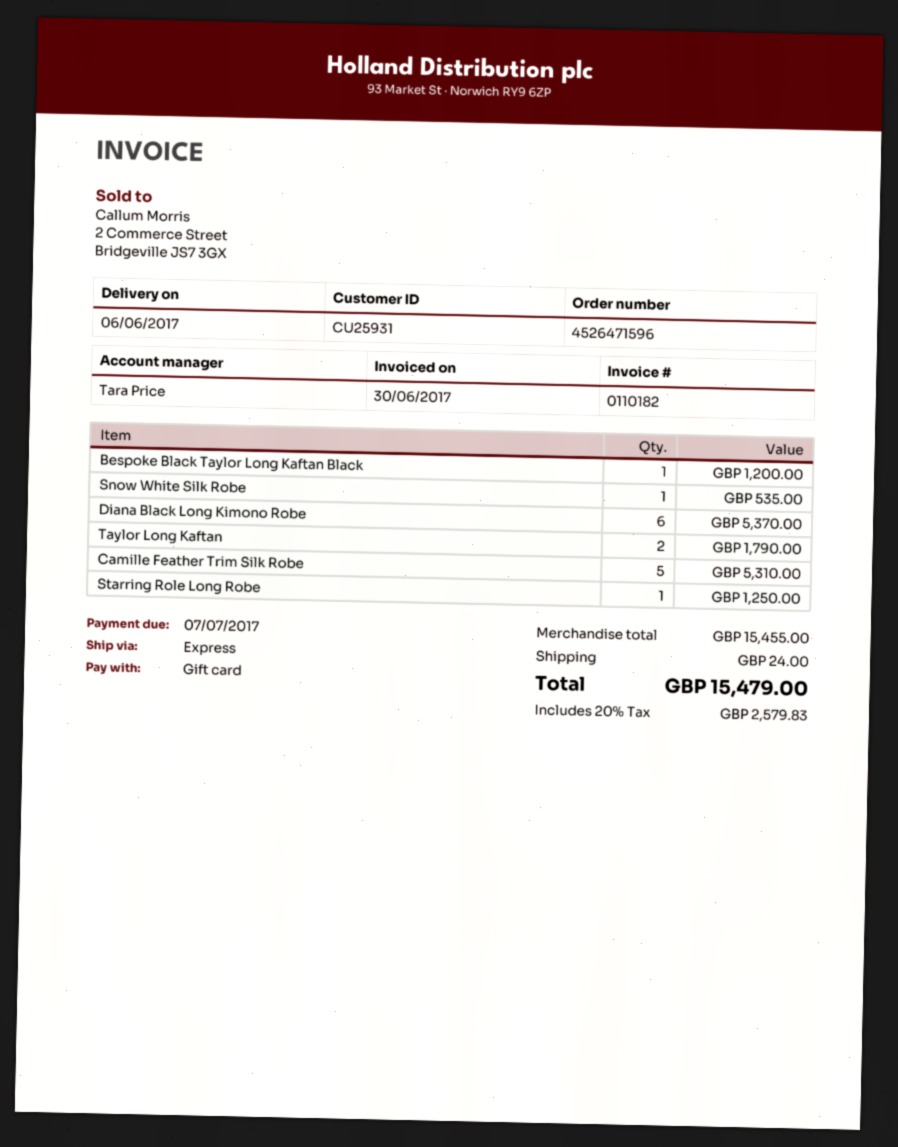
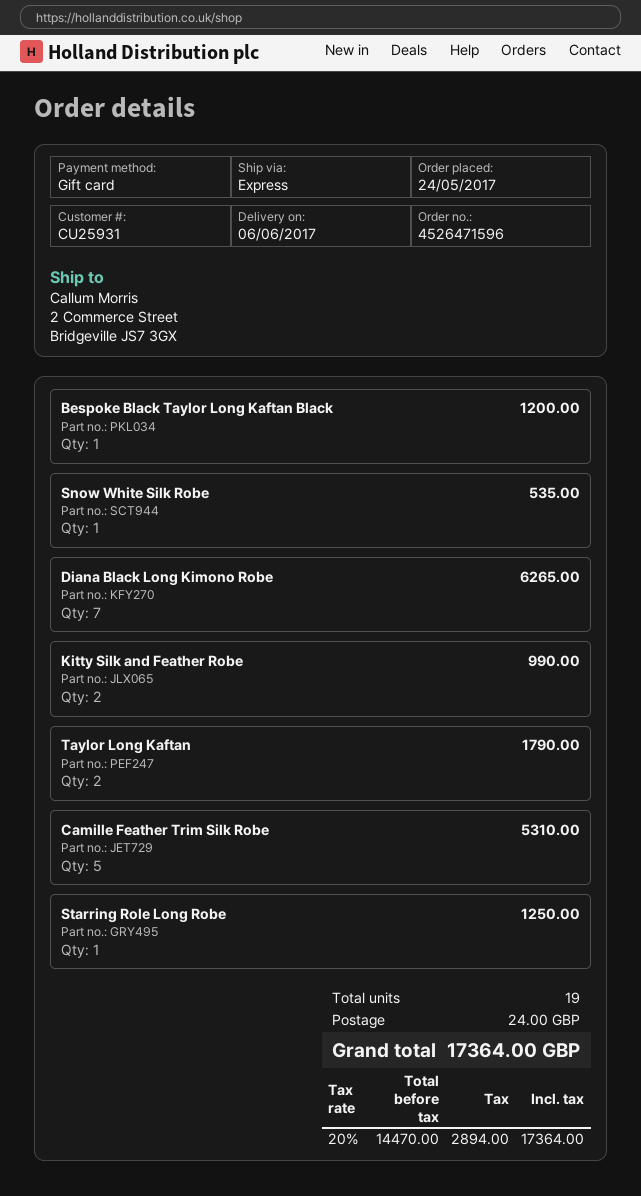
Diana Black Long Kimono Robe: 6 for 5370.00 -> 7 for 6265.00
Kitty Silk and Feather Robe: none -> 2 for 990.00
tax: 20% = 2579.83 -> 20% = 2894.00
total: 15479.00 -> 17364.00

